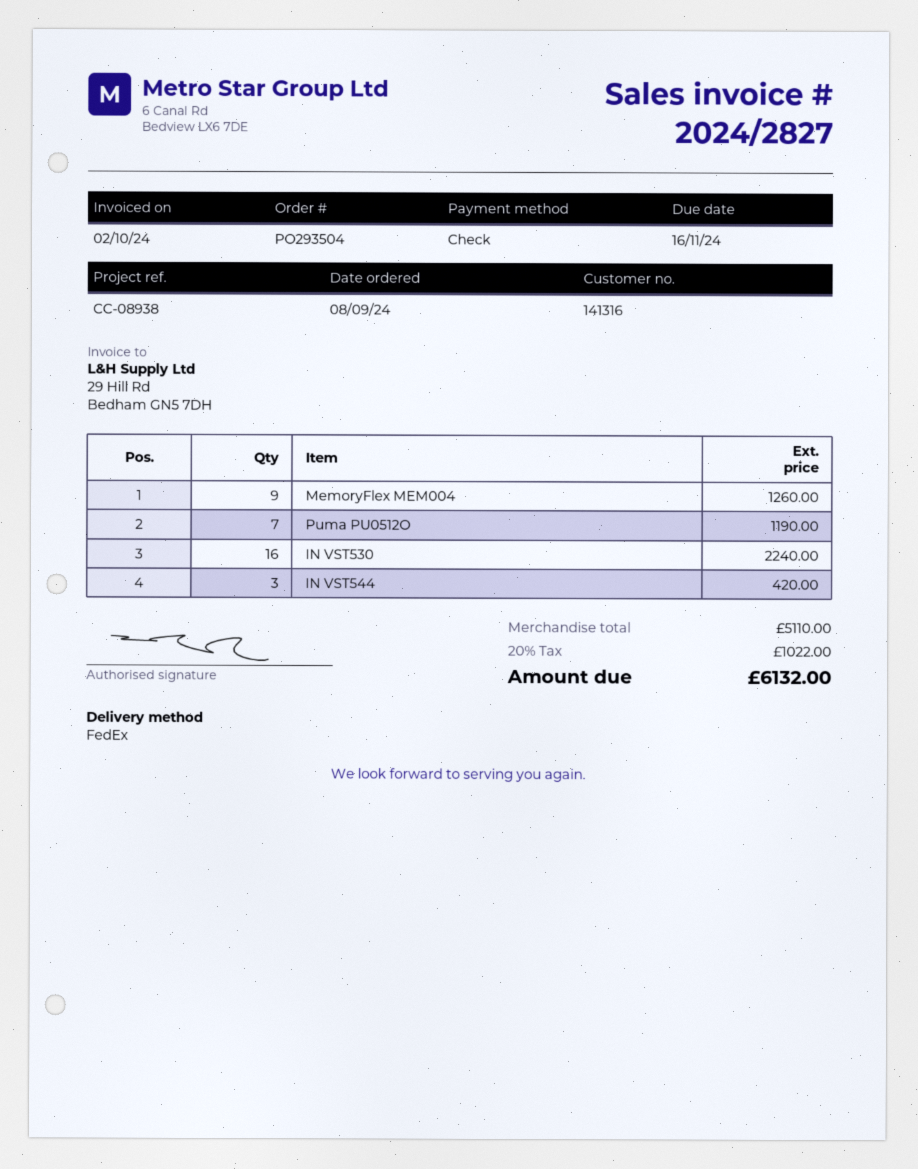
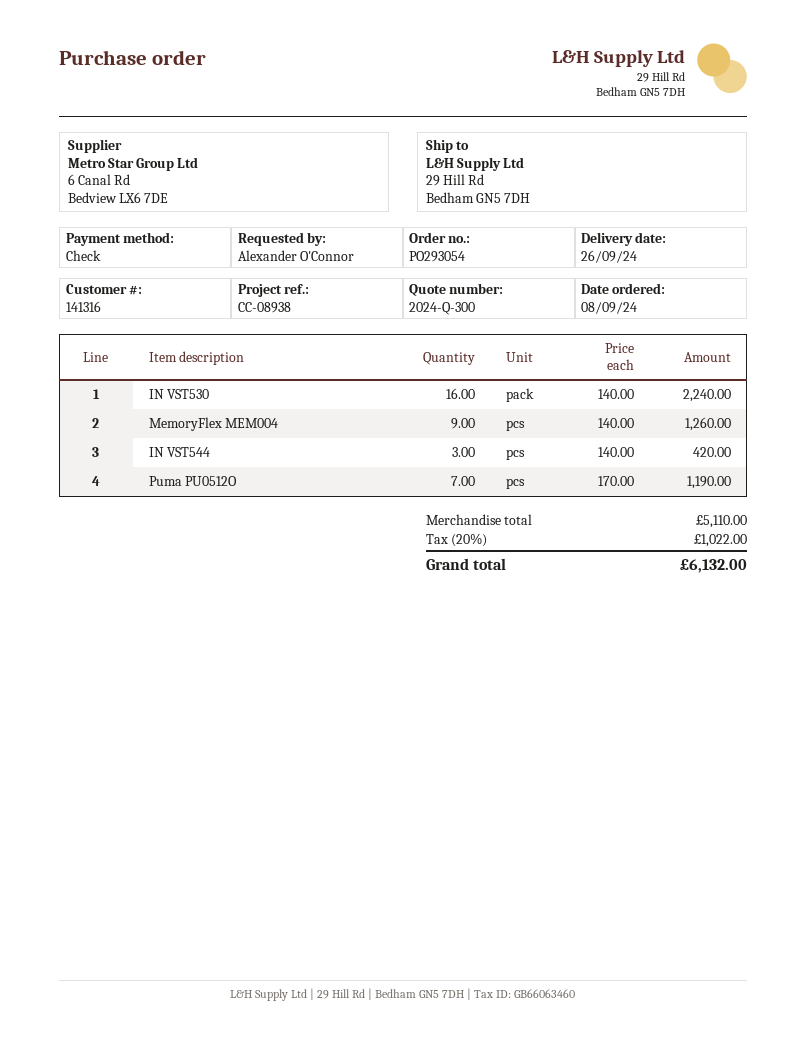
order number: PO293504 -> PO293054

